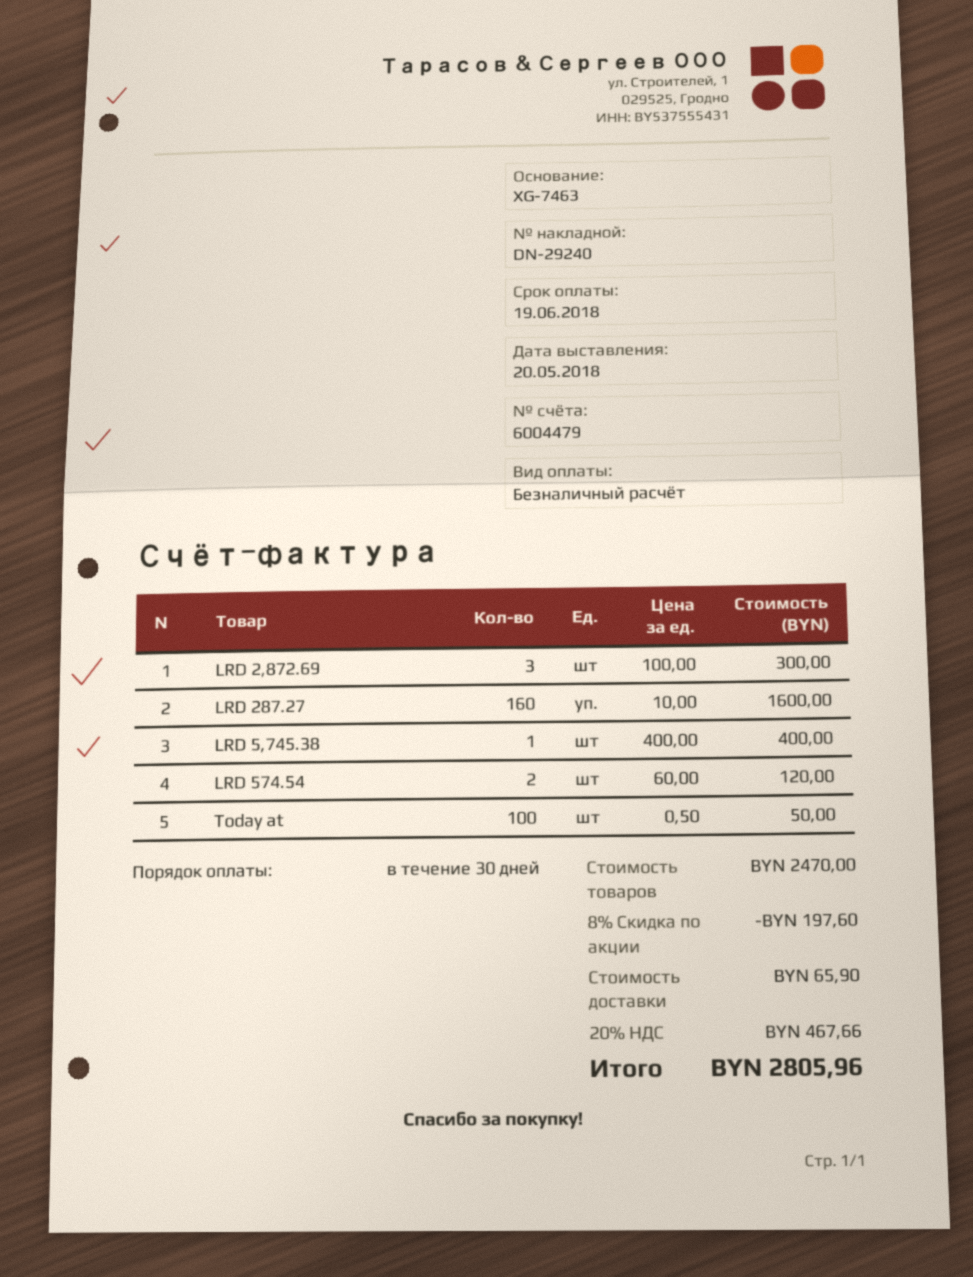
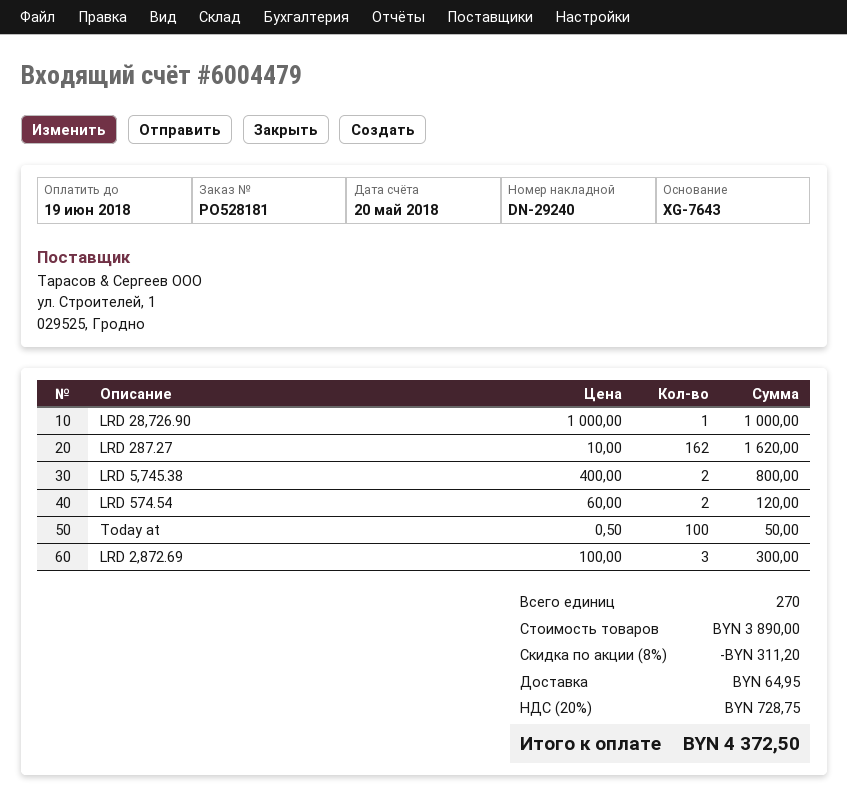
reference: XG-7463 -> XG-7643
LRD 287.27: 160 x 10.00 = 1600.00 -> 162 x 10.00 = 1620.00
LRD 5,745.38: 1 x 400.00 = 400.00 -> 2 x 400.00 = 800.00
LRD 28,726.90: none -> 1 x 1000.00 = 1000.00
subtotal: 2470.00 -> 3890.00
discount: 8% = 197.60 -> 8% = 311.20
shipping: 65.90 -> 64.95
tax: 20% = 467.66 -> 20% = 728.75
total: 2805.96 -> 4372.50

